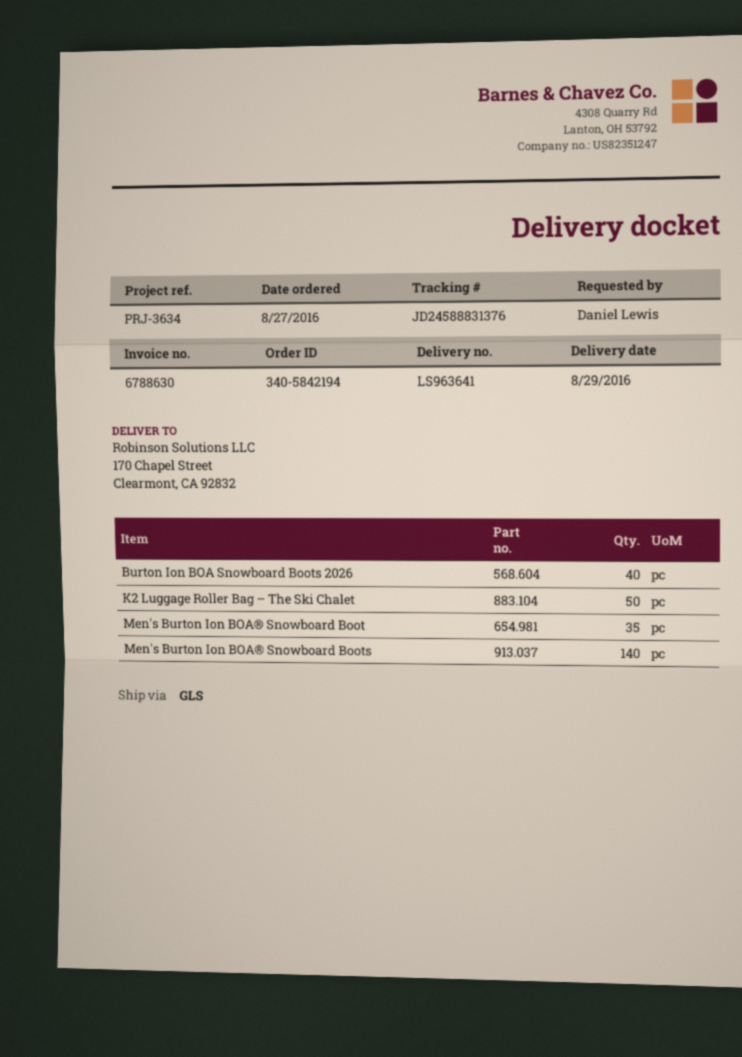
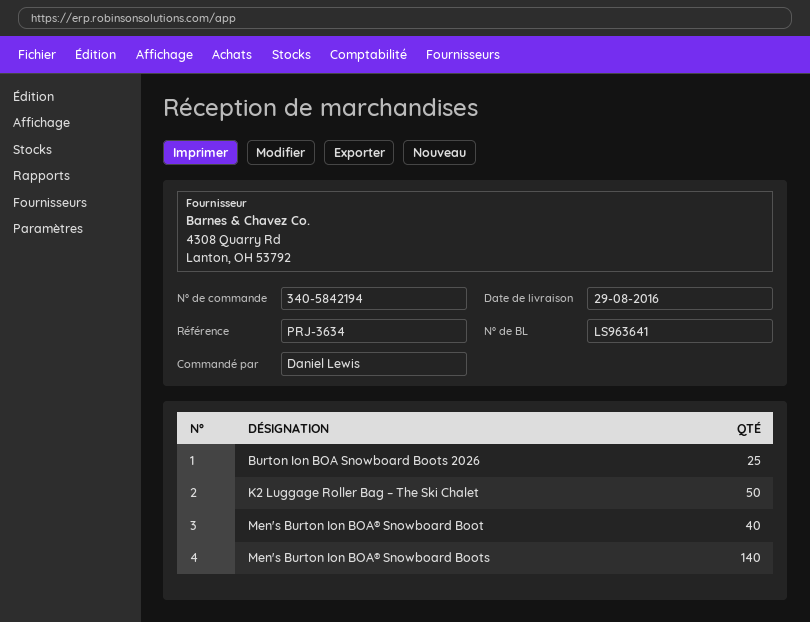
Burton Ion BOA Snowboard Boots 2026: 40 -> 25
Men's Burton Ion BOA® Snowboard Boot: 35 -> 40

